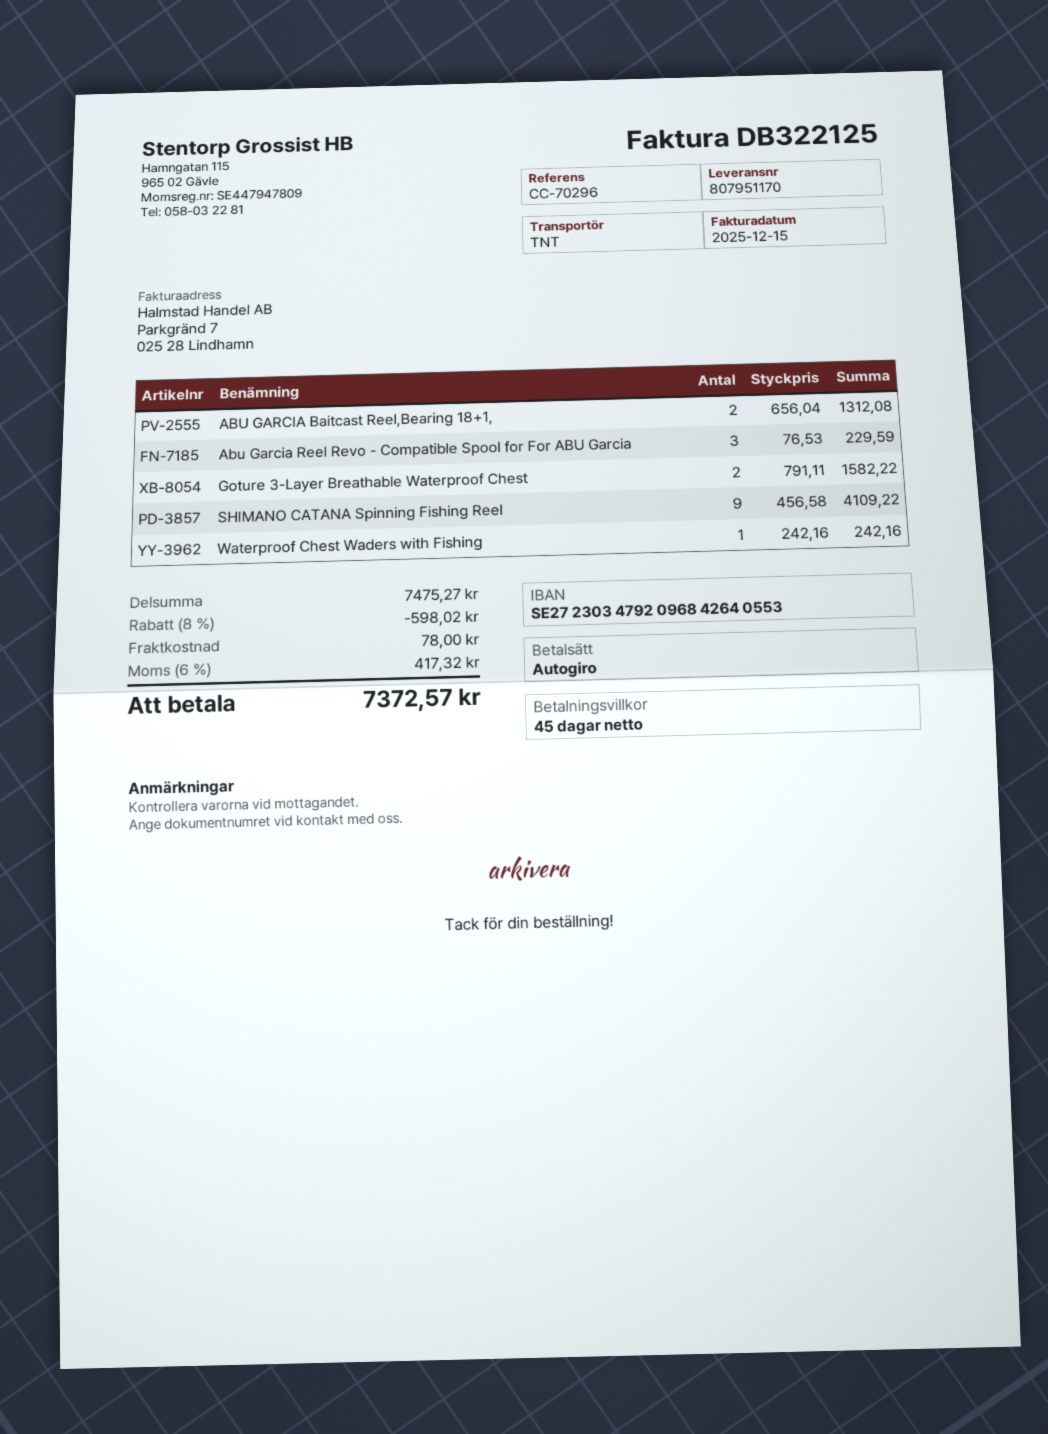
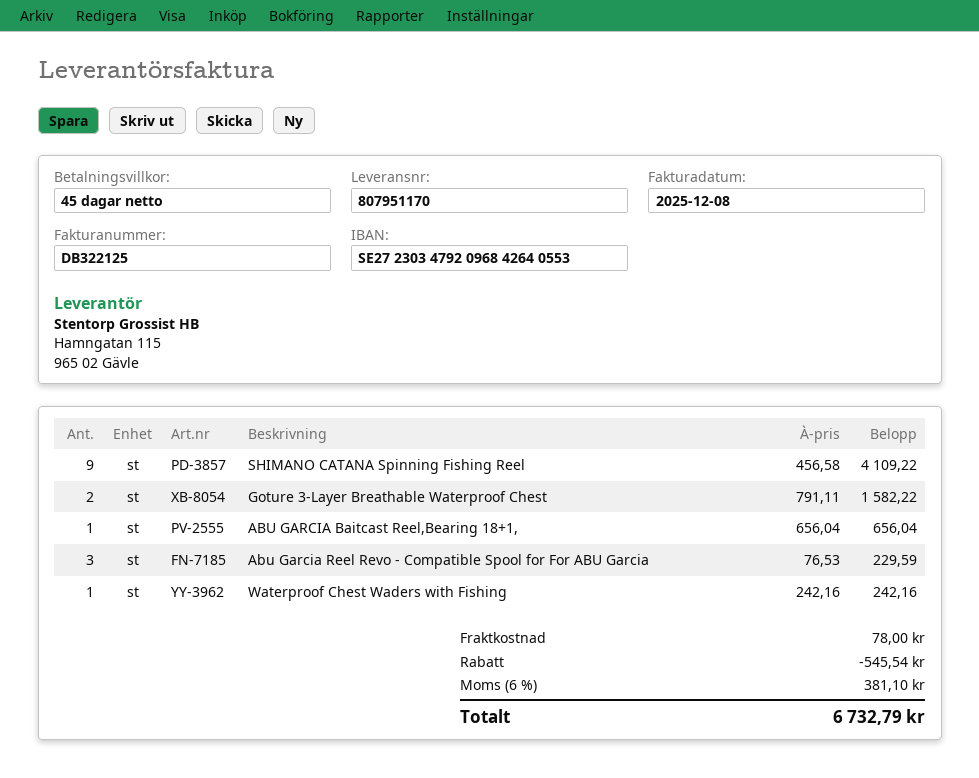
invoice date: 2025-12-15 -> 2025-12-08
ABU GARCIA Baitcast Reel,Bearing 18+1,: 2 x 656.04 = 1312.08 -> 1 x 656.04 = 656.04
discount: 598.02 -> 545.54
tax: 6% = 417.32 -> 6% = 381.10
total: 7372.57 -> 6732.79

